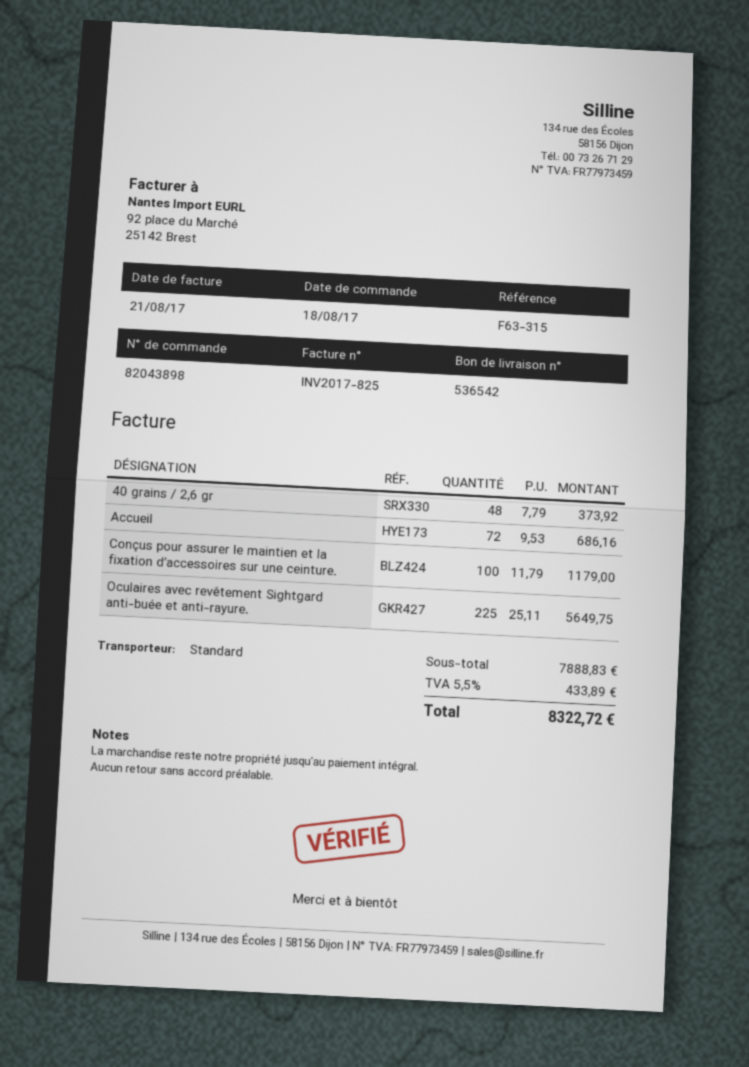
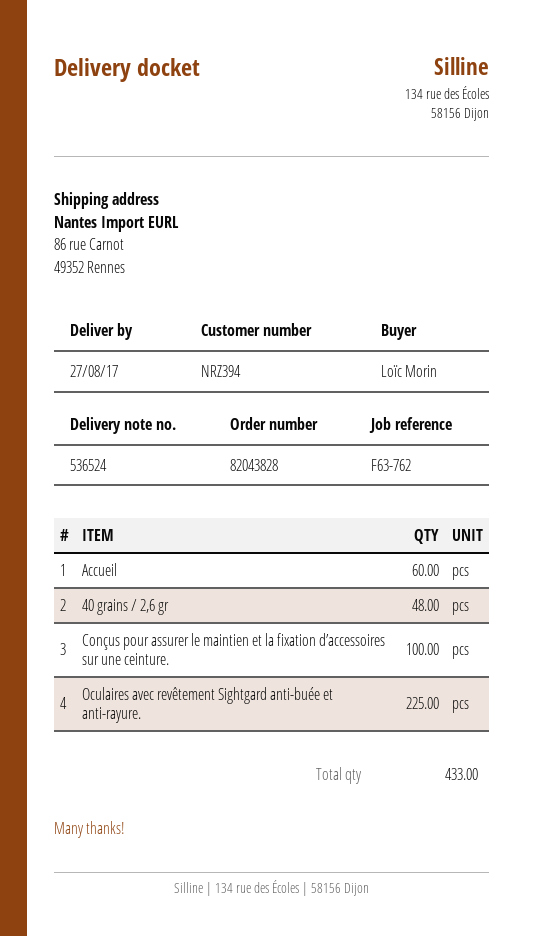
order number: 82043898 -> 82043828
delivery note number: 536542 -> 536524
reference: F63-315 -> F63-762
Accueil: 72 -> 60

